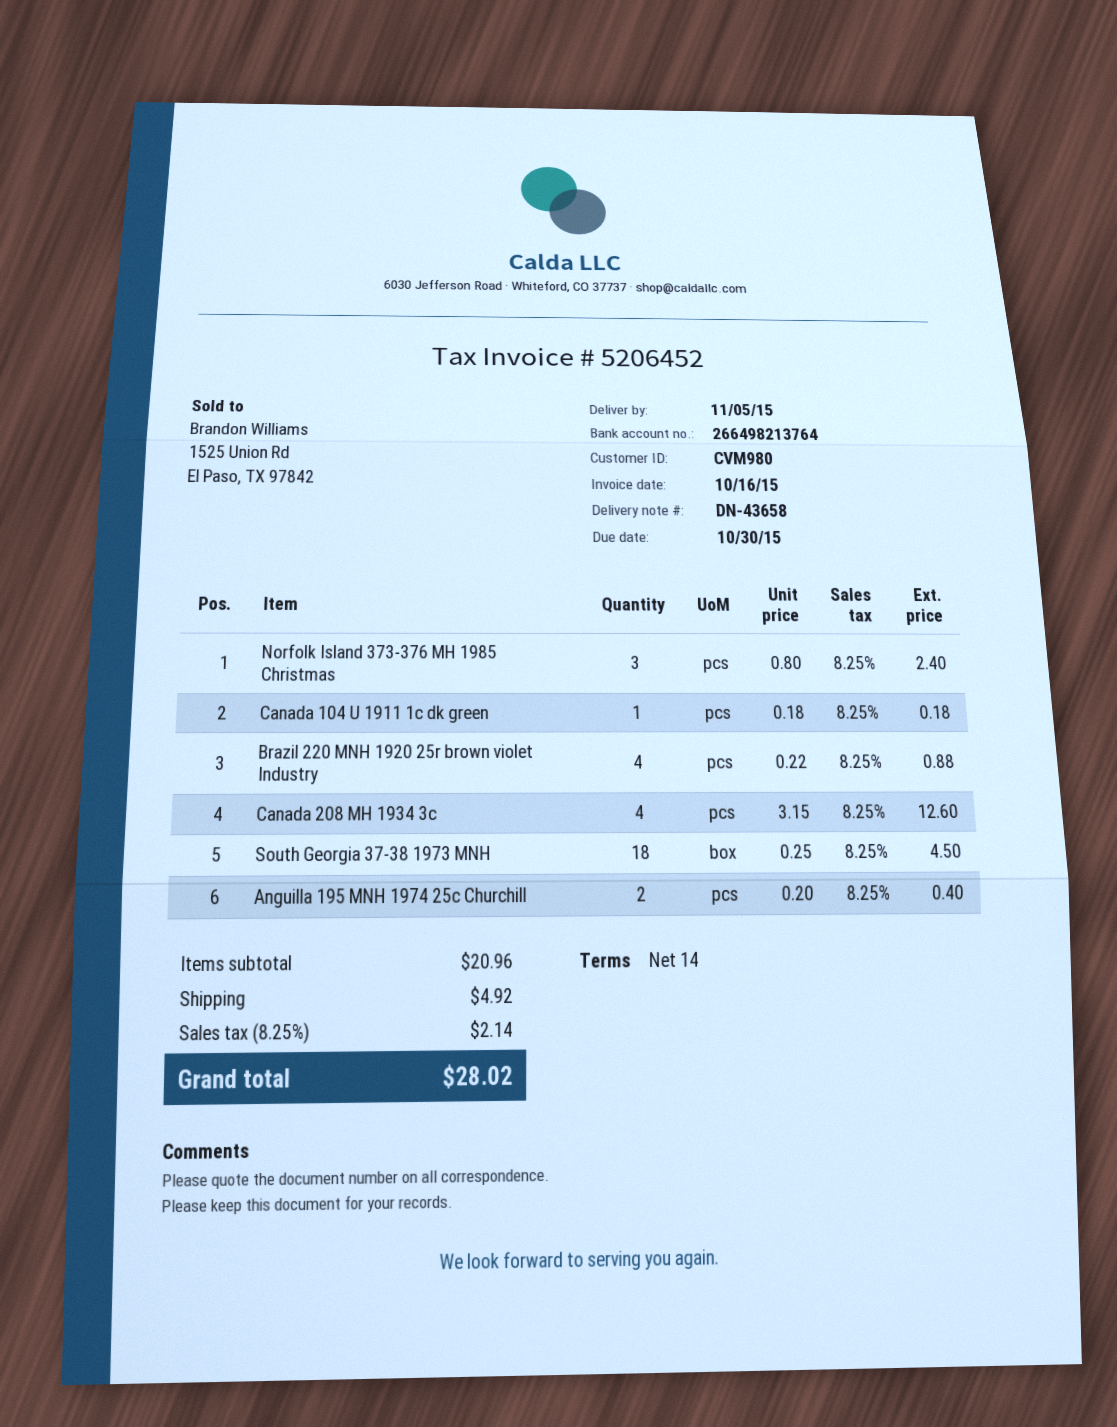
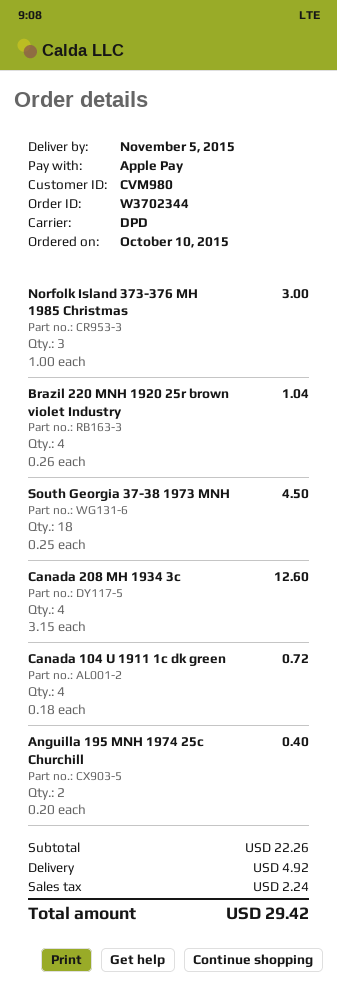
Norfolk Island 373-376 MH 1985 Christmas: 3 x 0.80 = 2.40 -> 3 x 1.00 = 3.00
Canada 104 U 1911 1c dk green: 1 x 0.18 = 0.18 -> 4 x 0.18 = 0.72
Brazil 220 MNH 1920 25r brown violet Industry: 4 x 0.22 = 0.88 -> 4 x 0.26 = 1.04
subtotal: 20.96 -> 22.26
tax: 2.14 -> 2.24
total: 28.02 -> 29.42

